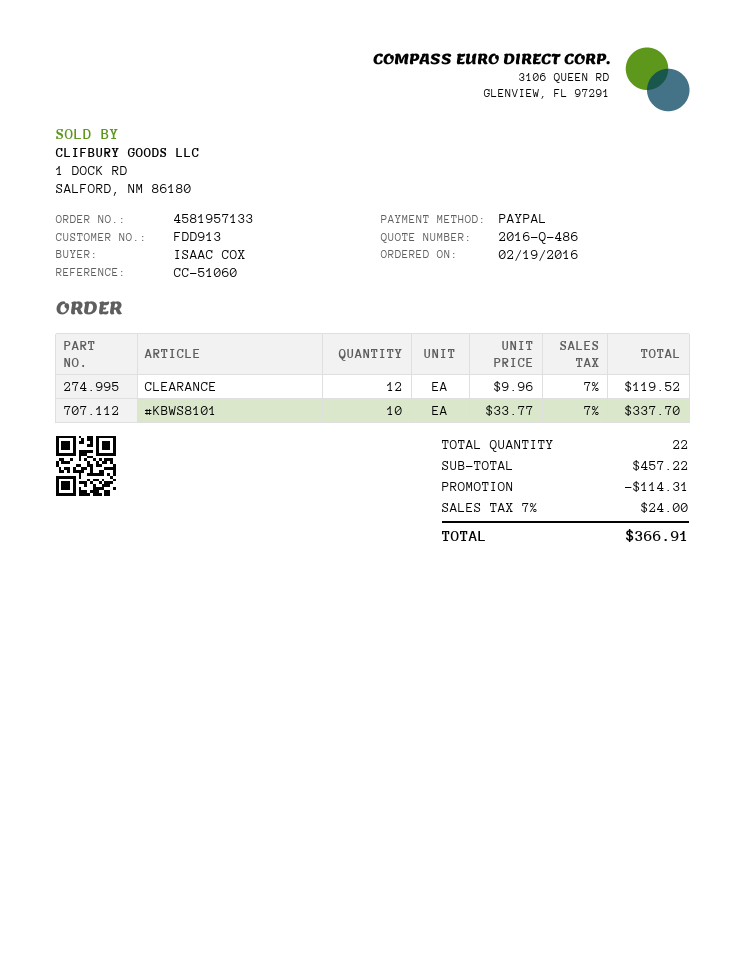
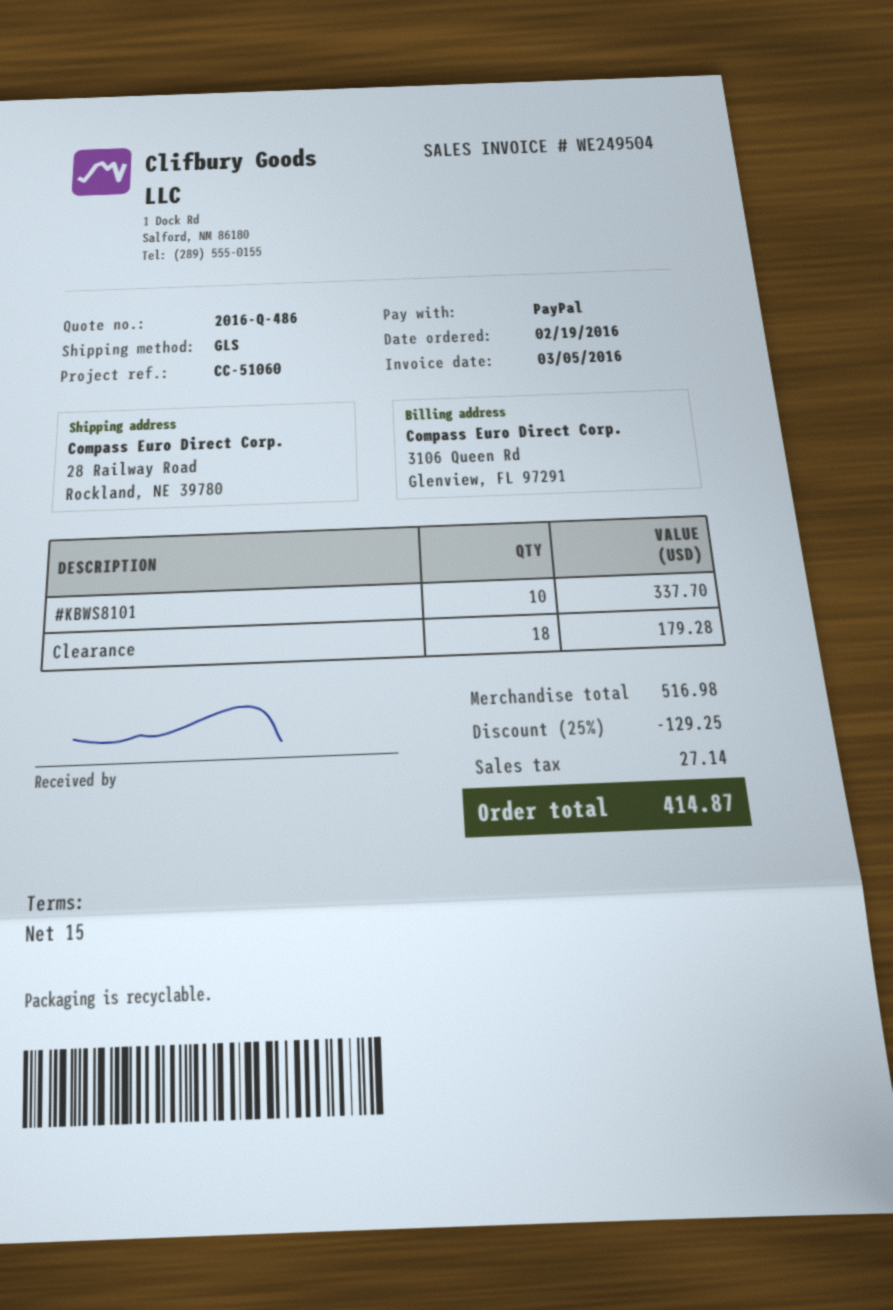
CLEARANCE: 12 for 119.52 -> 18 for 179.28
subtotal: 457.22 -> 516.98
discount: 114.31 -> 129.25
tax: 24.00 -> 27.14
total: 366.91 -> 414.87

